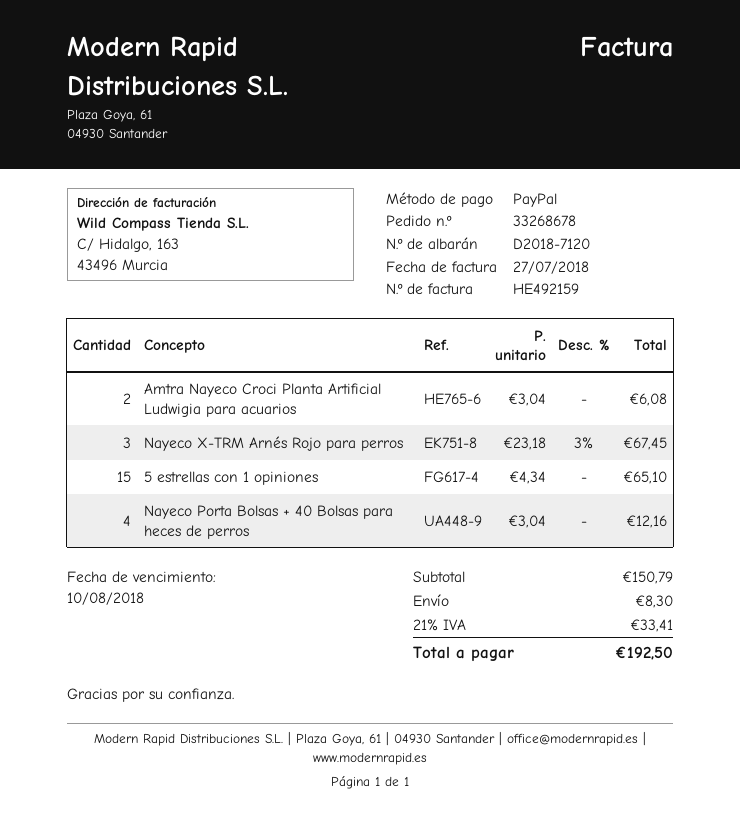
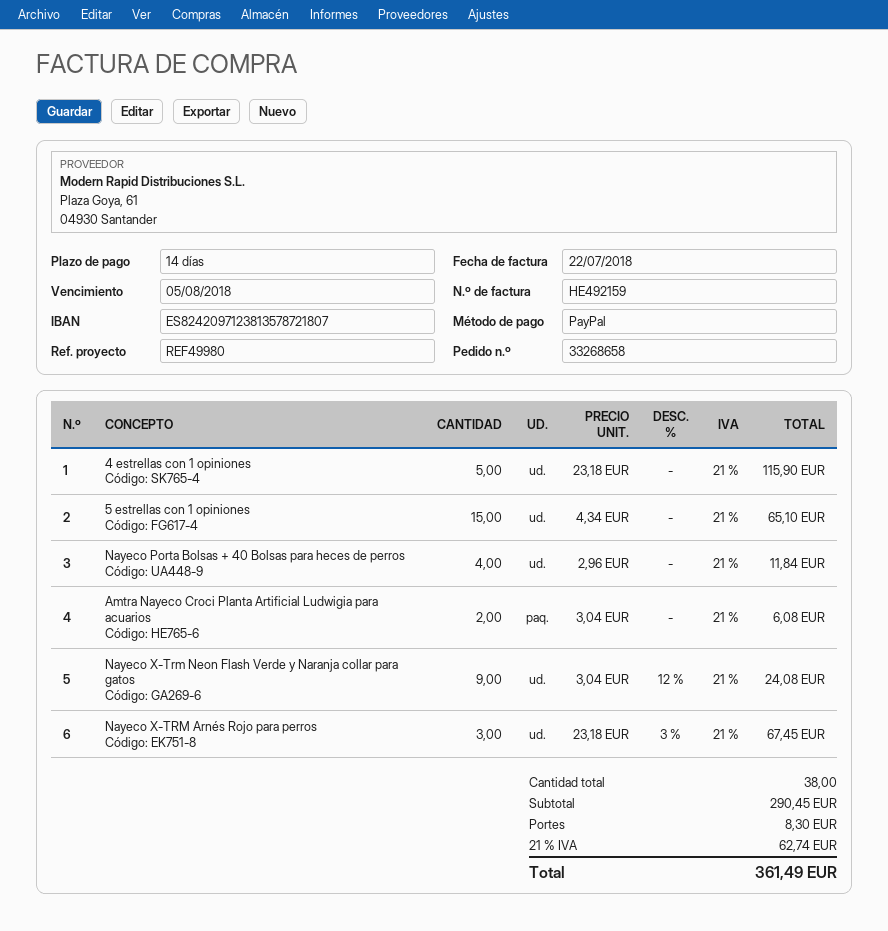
order number: 33268678 -> 33268658
invoice date: 2018-07-27 -> 2018-07-22
due date: 2018-08-10 -> 2018-08-05
Nayeco Porta Bolsas + 40 Bolsas para heces de perros: 4 x 3.04 = 12.16 -> 4 x 2.96 = 11.84
4 estrellas con 1 opiniones: none -> 5 x 23.18 = 115.90
Nayeco X-Trm Neon Flash Verde y Naranja collar para gatos: none -> 9 x 3.04 - 12% = 24.08
subtotal: 150.79 -> 290.45
tax: 21% = 33.41 -> 21% = 62.74
total: 192.50 -> 361.49

